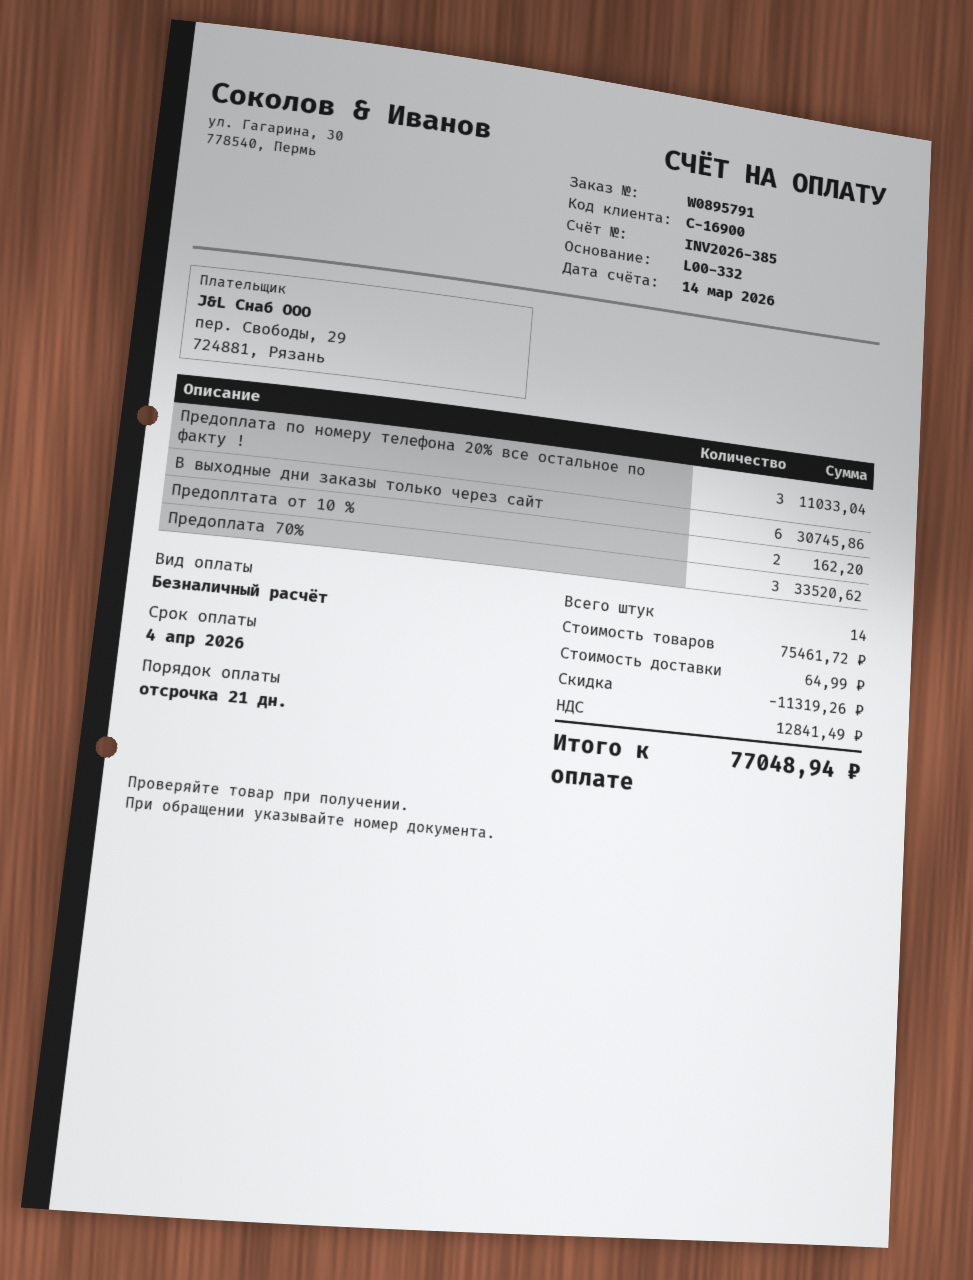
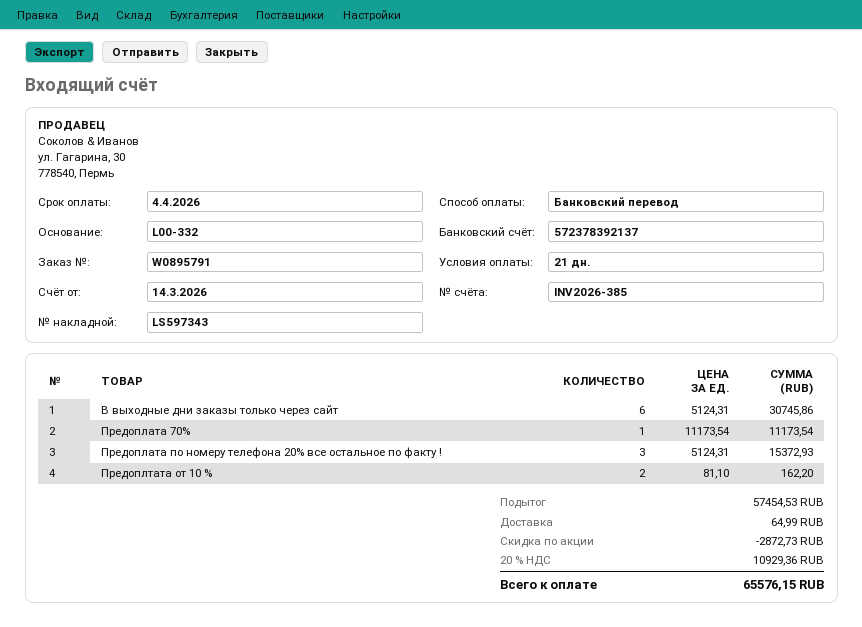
Предоплата по номеру телефона 20% все остальное по факту !: 3 for 11033.04 -> 3 for 15372.93
Предоплата 70%: 3 for 33520.62 -> 1 for 11173.54
subtotal: 75461.72 -> 57454.53
discount: 11319.26 -> 2872.73
tax: 12841.49 -> 10929.36
total: 77048.94 -> 65576.15

